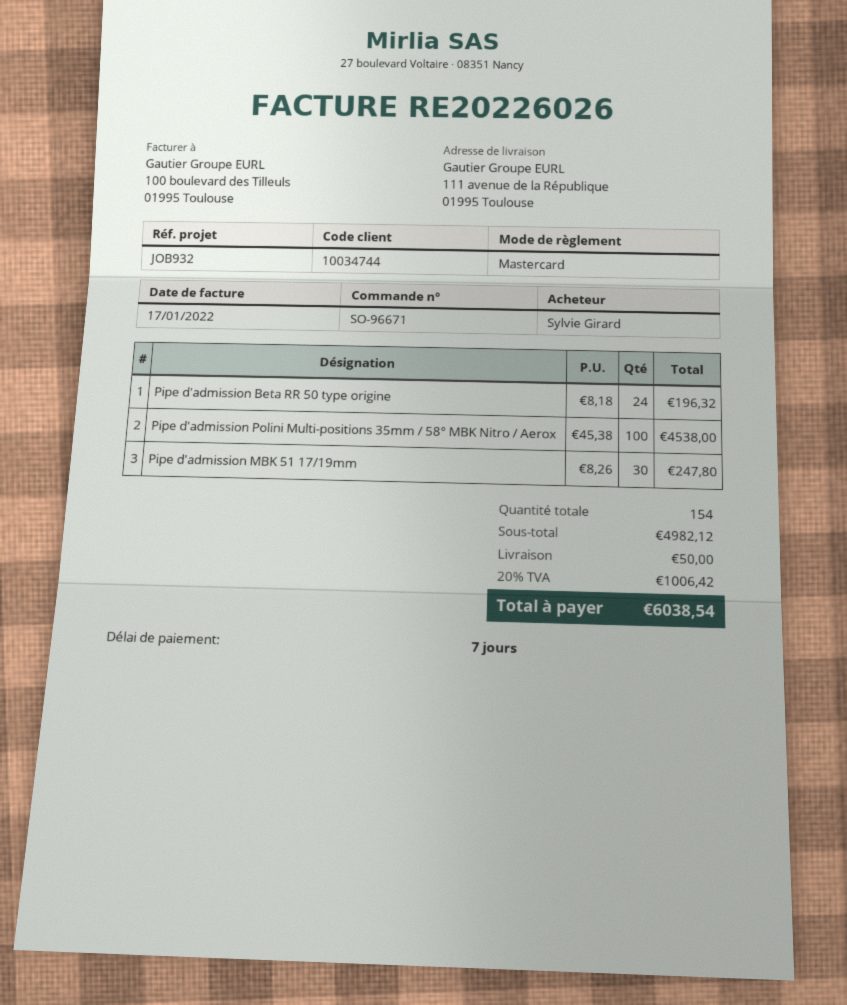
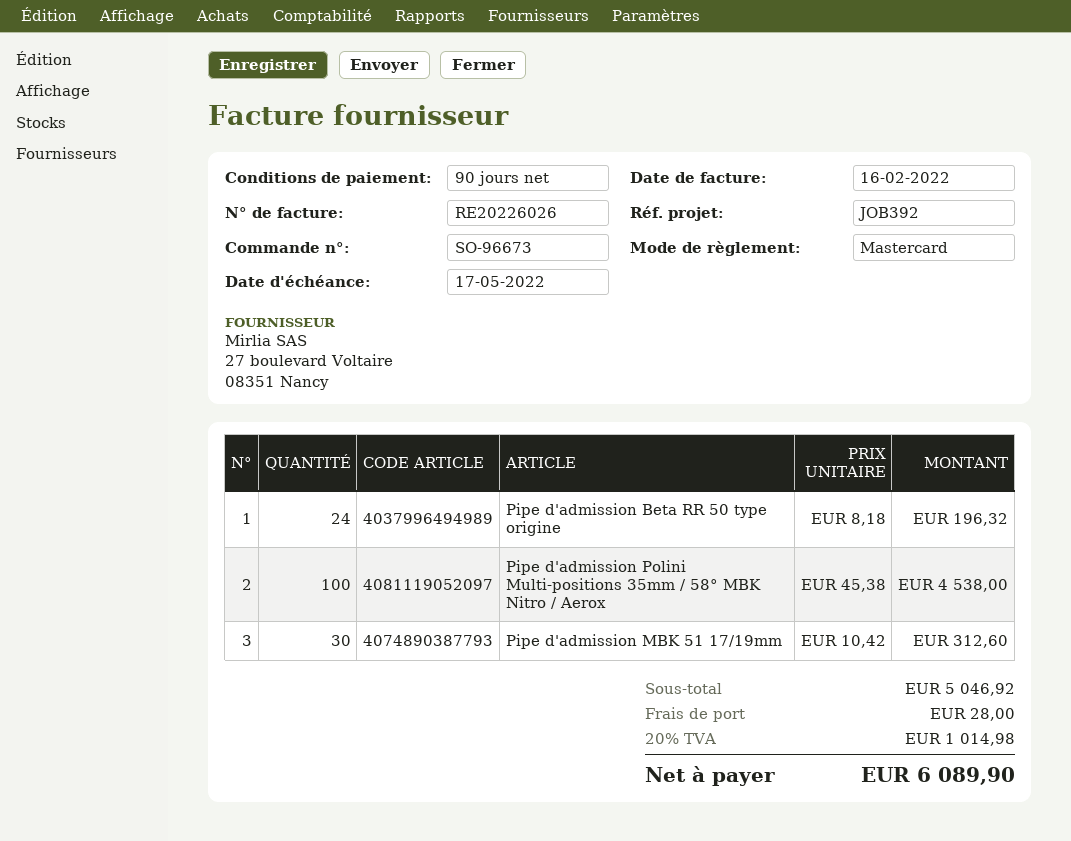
order number: SO-96671 -> SO-96673
invoice date: 2022-01-17 -> 2022-02-16
payment terms: 7 days -> 90 days
reference: JOB932 -> JOB392
Pipe d'admission MBK 51 17/19mm: 30 x 8.26 = 247.80 -> 30 x 10.42 = 312.60
subtotal: 4982.12 -> 5046.92
shipping: 50.00 -> 28.00
tax: 20% = 1006.42 -> 20% = 1014.98
total: 6038.54 -> 6089.90

